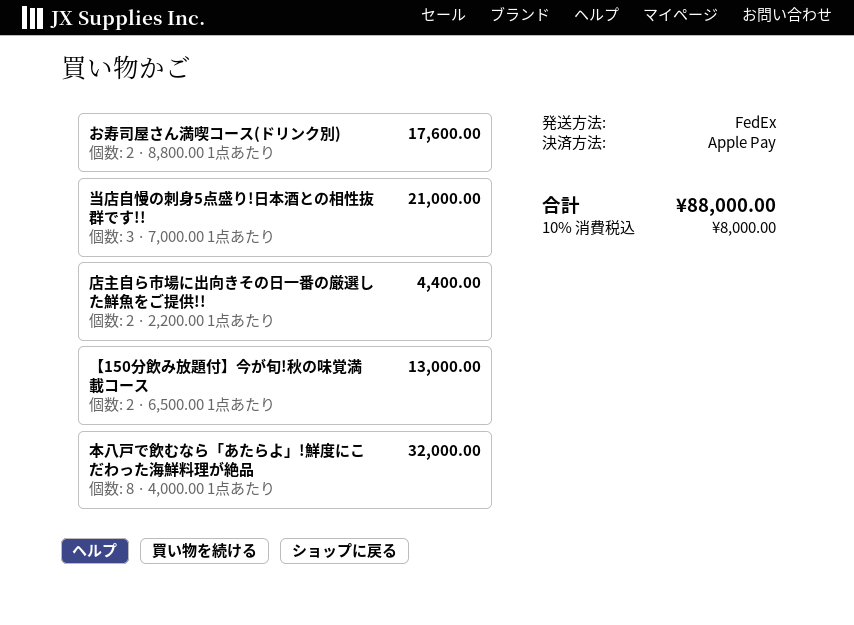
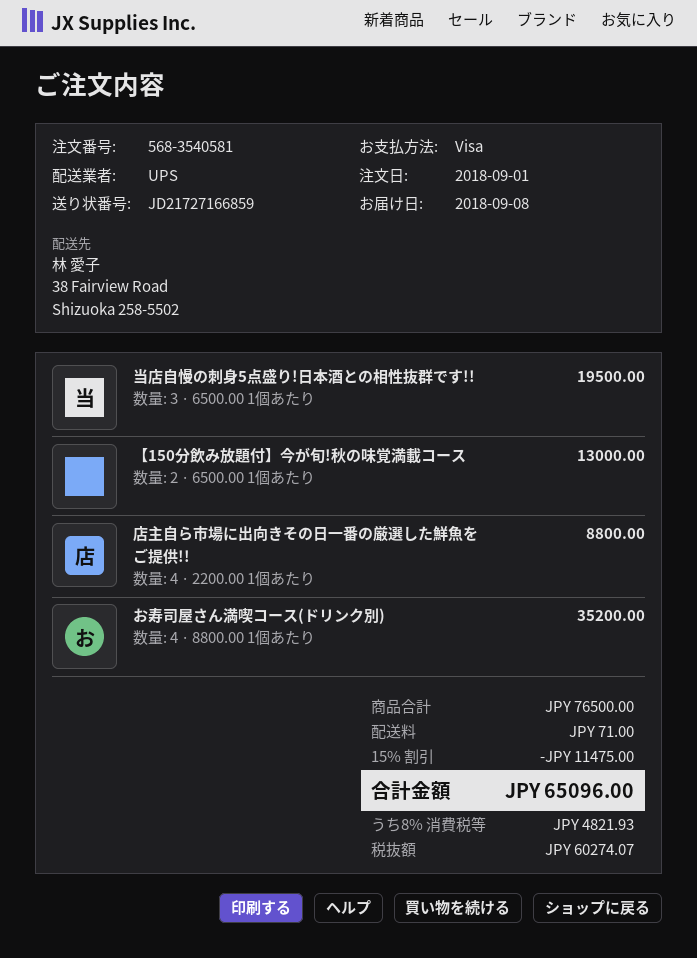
payment method: Apple Pay -> Visa
shipping method: FedEx -> UPS
お寿司屋さん満喫コース(ドリンク別): 2 x 8800.00 = 17600.00 -> 4 x 8800.00 = 35200.00
当店自慢の刺身5点盛り!日本酒との相性抜群です!!: 3 x 7000.00 = 21000.00 -> 3 x 6500.00 = 19500.00
店主自ら市場に出向きその日一番の厳選した鮮魚をご提供!!: 2 x 2200.00 = 4400.00 -> 4 x 2200.00 = 8800.00
本八戸で飲むなら「あたらよ」!鮮度にこだわった海鮮料理が絶品: 8 x 4000.00 = 32000.00 -> none
discount: none -> 15% = 11475.00
shipping: none -> 71.00
tax: 10% = 8000.00 -> 8% = 4821.93
total: 88000.00 -> 65096.00

